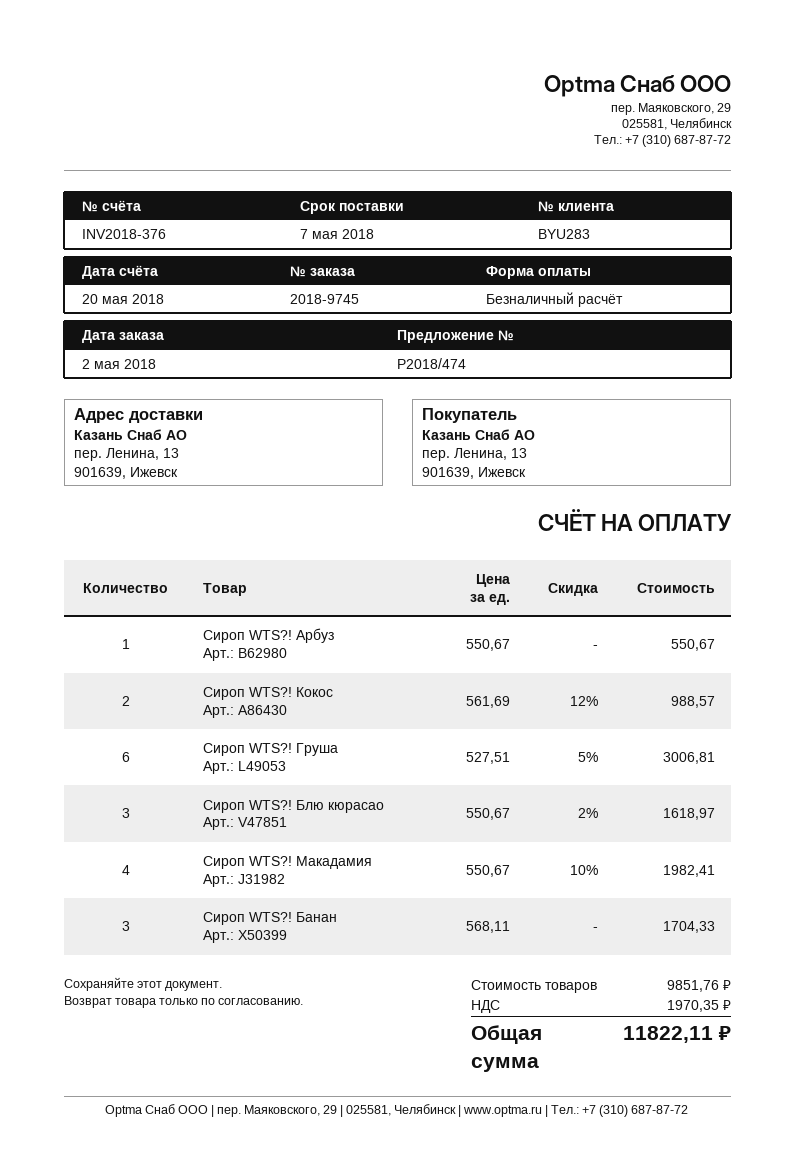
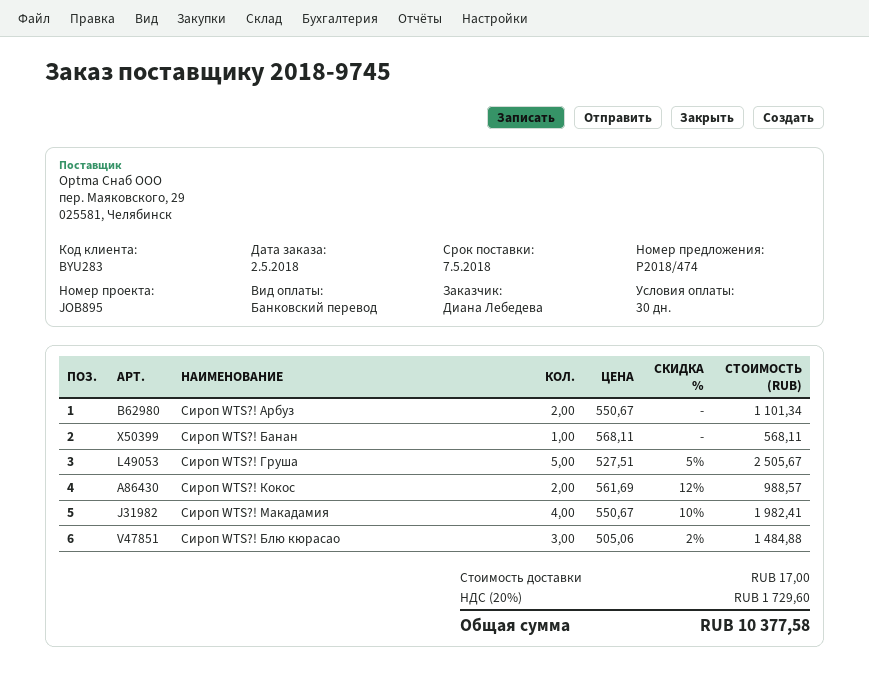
Сироп WTS?! Арбуз: 1 x 550.67 = 550.67 -> 2 x 550.67 = 1101.34
Сироп WTS?! Груша: 6 x 527.51 - 5% = 3006.81 -> 5 x 527.51 - 5% = 2505.67
Сироп WTS?! Блю кюрасао: 3 x 550.67 - 2% = 1618.97 -> 3 x 505.06 - 2% = 1484.88
Сироп WTS?! Банан: 3 x 568.11 = 1704.33 -> 1 x 568.11 = 568.11
shipping: none -> 17.00
tax: 1970.35 -> 1729.60
total: 11822.11 -> 10377.58

